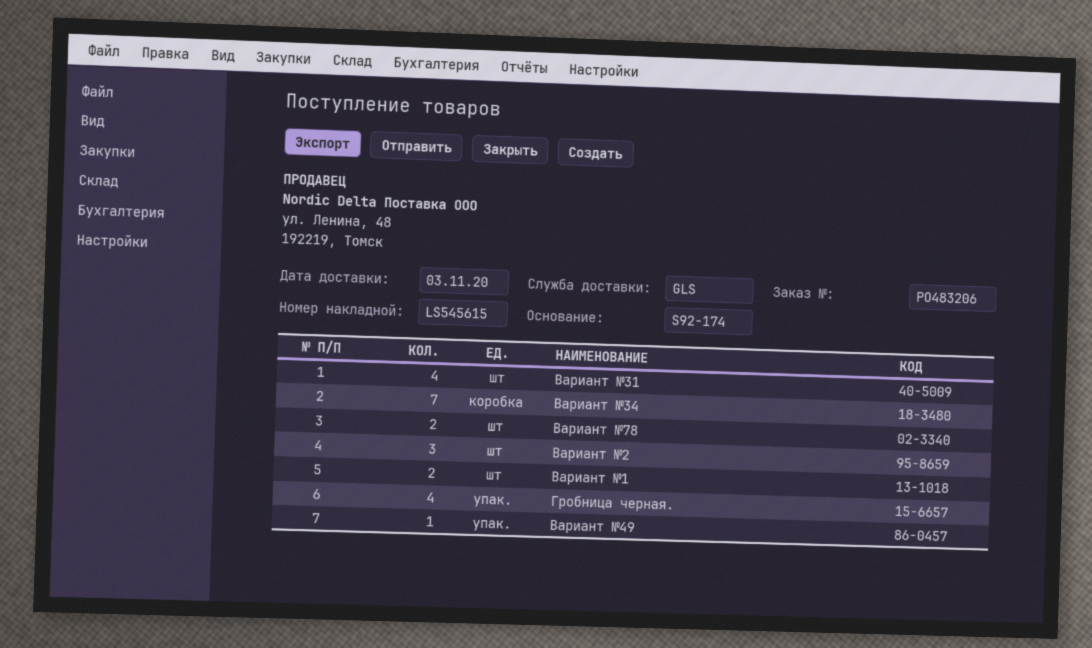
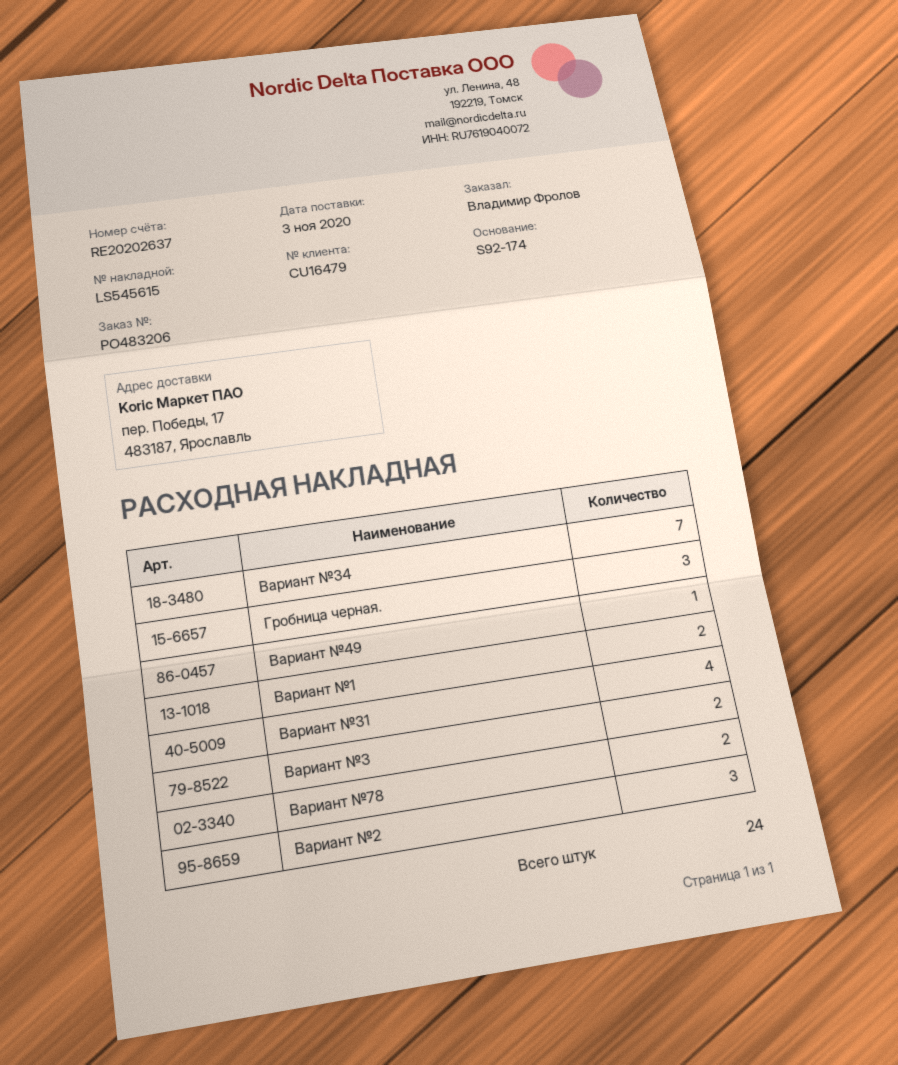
Гробница черная.: 4 -> 3
Вариант №3: none -> 2

